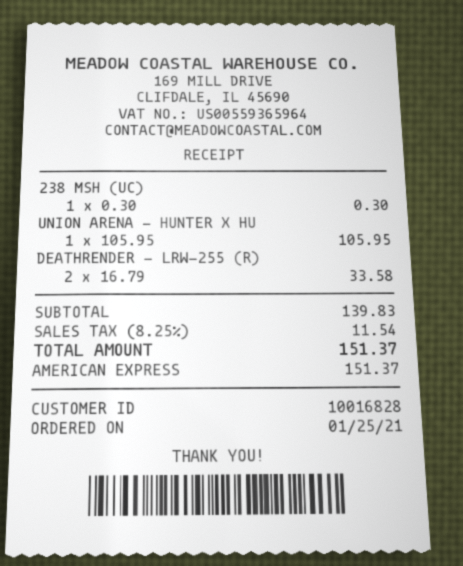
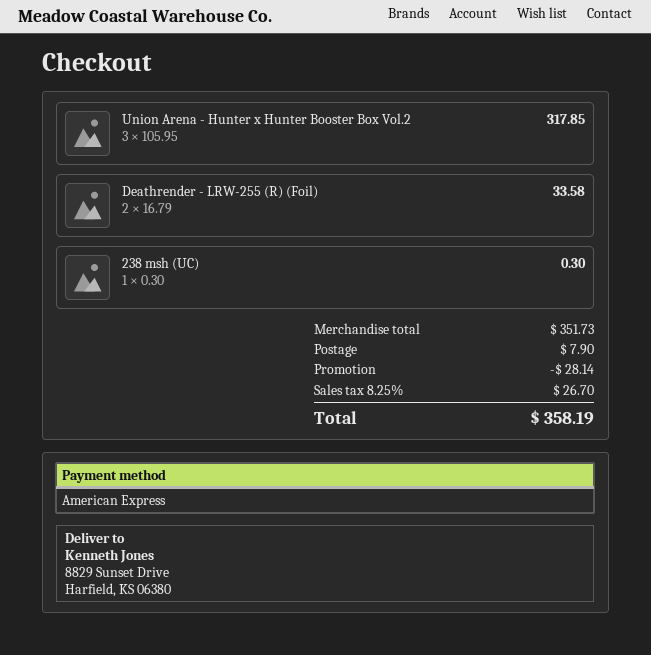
UNION ARENA - HUNTER X HU: 1 x 105.95 = 105.95 -> 3 x 105.95 = 317.85
subtotal: 139.83 -> 351.73
discount: none -> 28.14
shipping: none -> 7.90
tax: 8.25% = 11.54 -> 8.25% = 26.70
total: 151.37 -> 358.19

